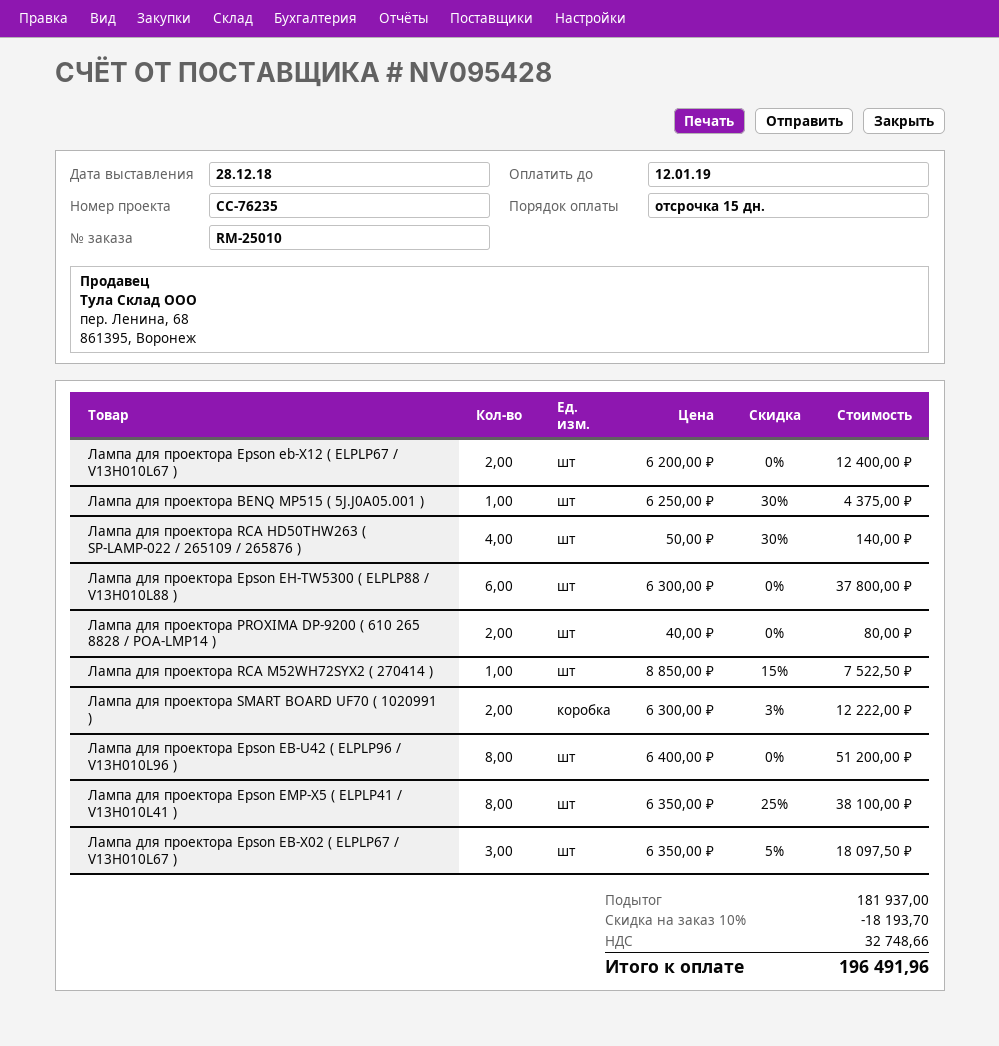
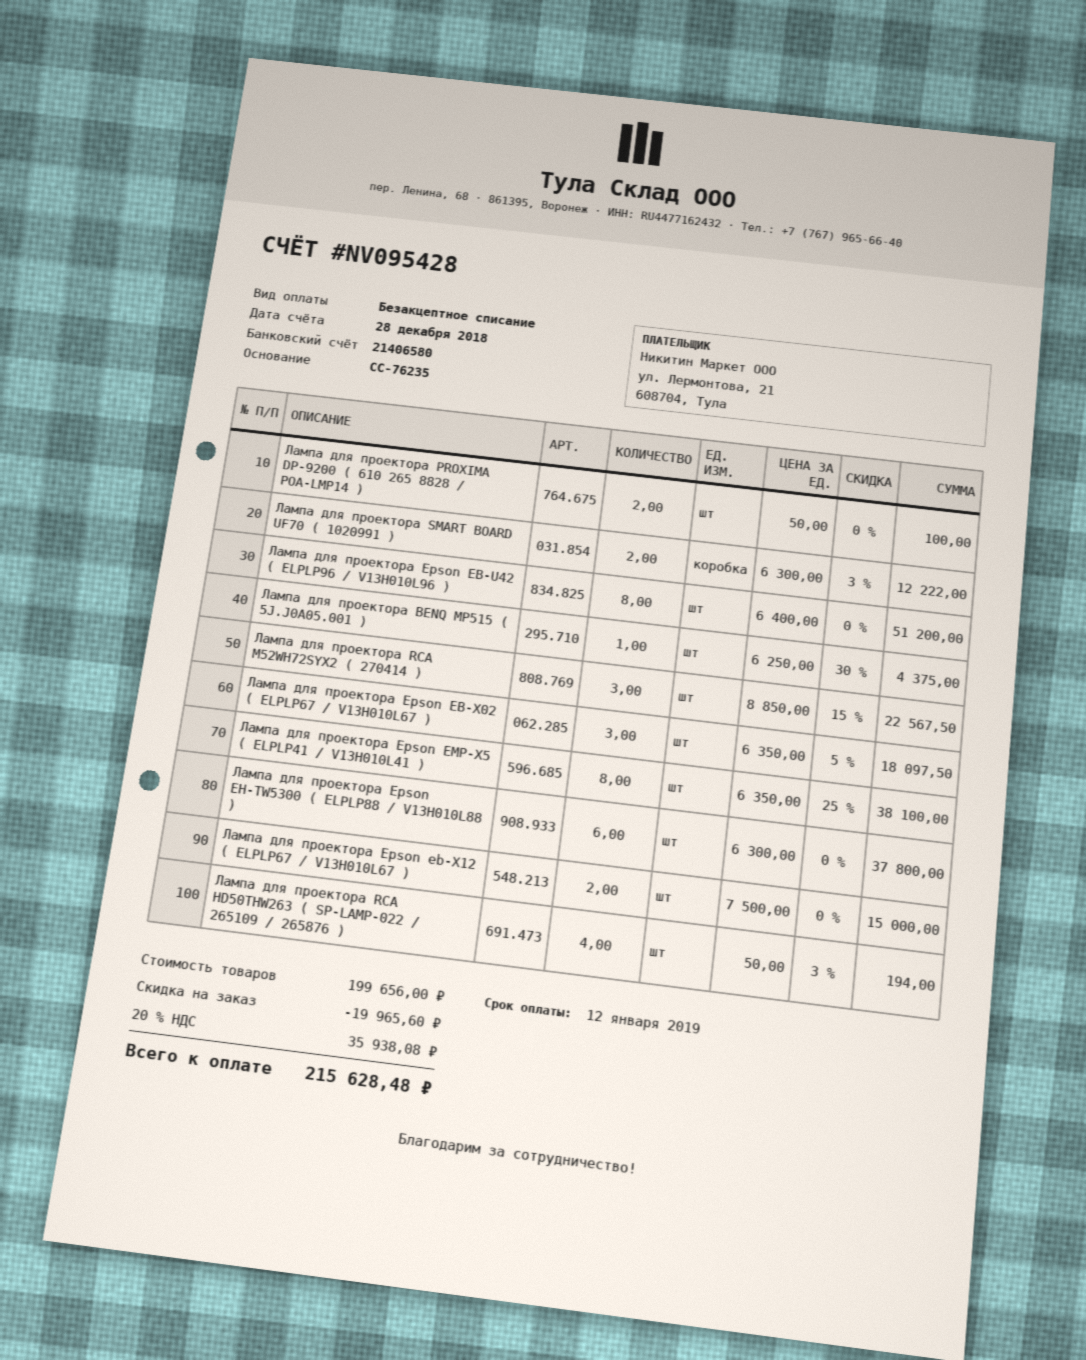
Лампа для проектора Epson eb-X12 ( ELPLP67 / V13H010L67 ): 2 x 6200.00 = 12400.00 -> 2 x 7500.00 = 15000.00
Лампа для проектора RCA HD50THW263 ( SP-LAMP-022 / 265109 / 265876 ): 4 x 50.00 - 30% = 140.00 -> 4 x 50.00 - 3% = 194.00
Лампа для проектора PROXIMA DP-9200 ( 610 265 8828 / POA-LMP14 ): 2 x 40.00 = 80.00 -> 2 x 50.00 = 100.00
Лампа для проектора RCA M52WH72SYX2 ( 270414 ): 1 x 8850.00 - 15% = 7522.50 -> 3 x 8850.00 - 15% = 22567.50
subtotal: 181937.00 -> 199656.00
discount: 18193.70 -> 19965.60
tax: 32748.66 -> 35938.08
total: 196491.96 -> 215628.48

